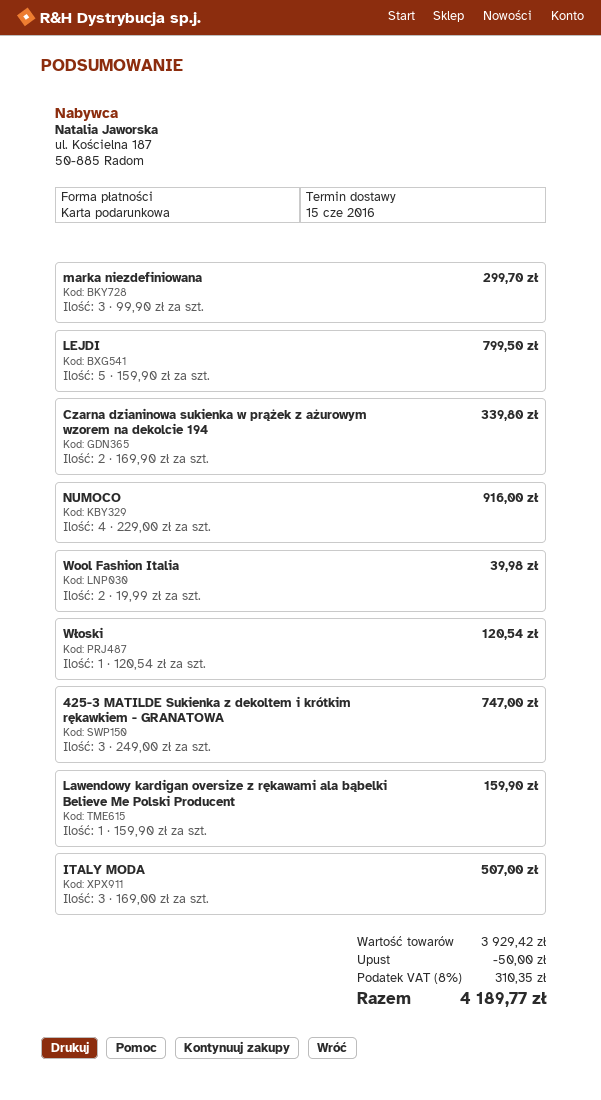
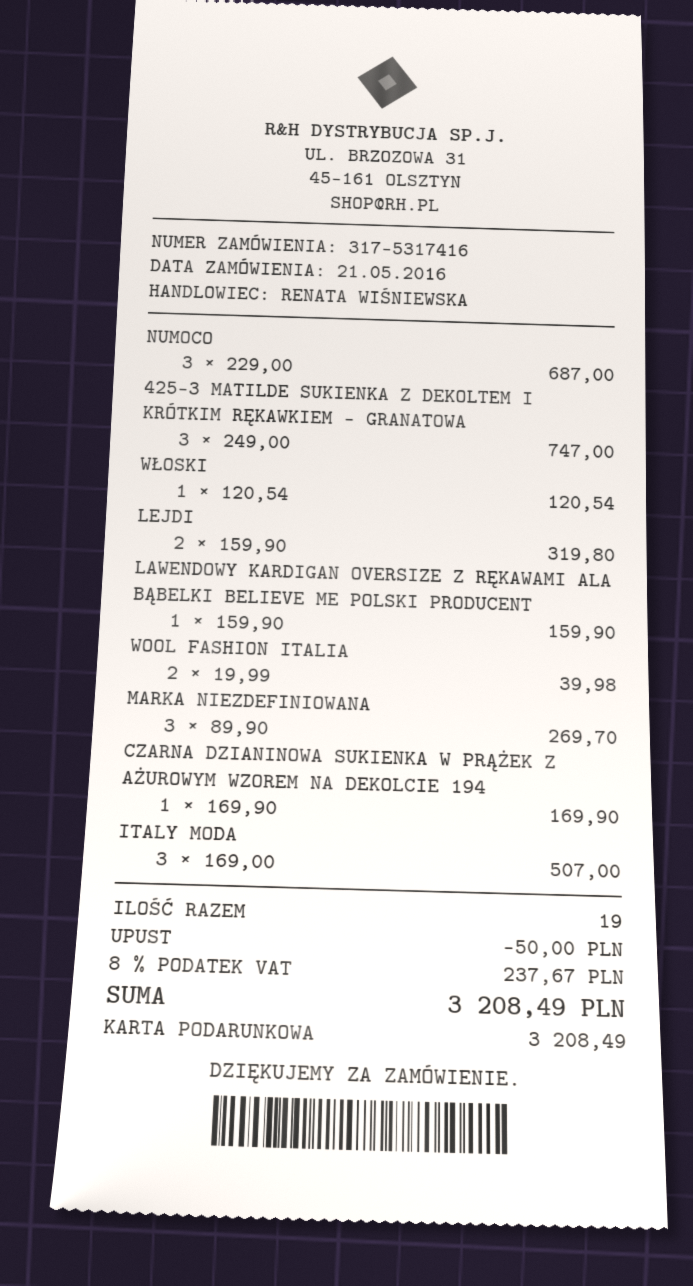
marka niezdefiniowana: 3 x 99.90 = 299.70 -> 3 x 89.90 = 269.70
LEJDI: 5 x 159.90 = 799.50 -> 2 x 159.90 = 319.80
Czarna dzianinowa sukienka w prążek z ażurowym wzorem na dekolcie 194: 2 x 169.90 = 339.80 -> 1 x 169.90 = 169.90
NUMOCO: 4 x 229.00 = 916.00 -> 3 x 229.00 = 687.00
tax: 8% = 310.35 -> 8% = 237.67
total: 4189.77 -> 3208.49

